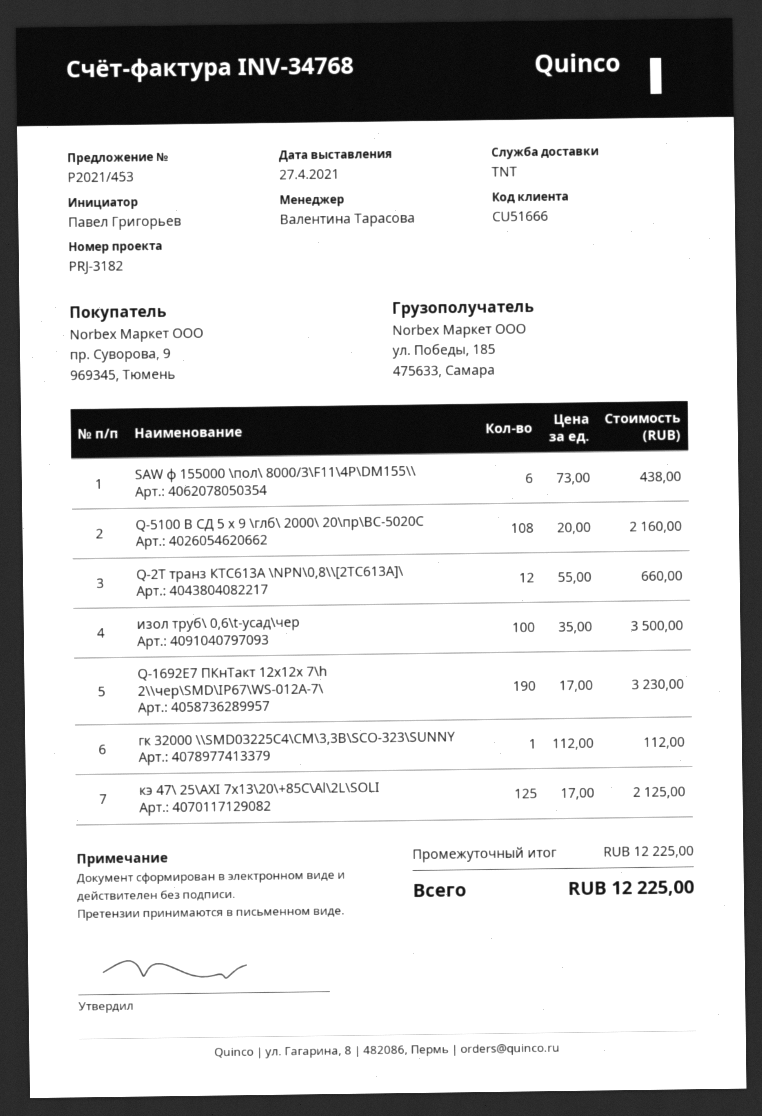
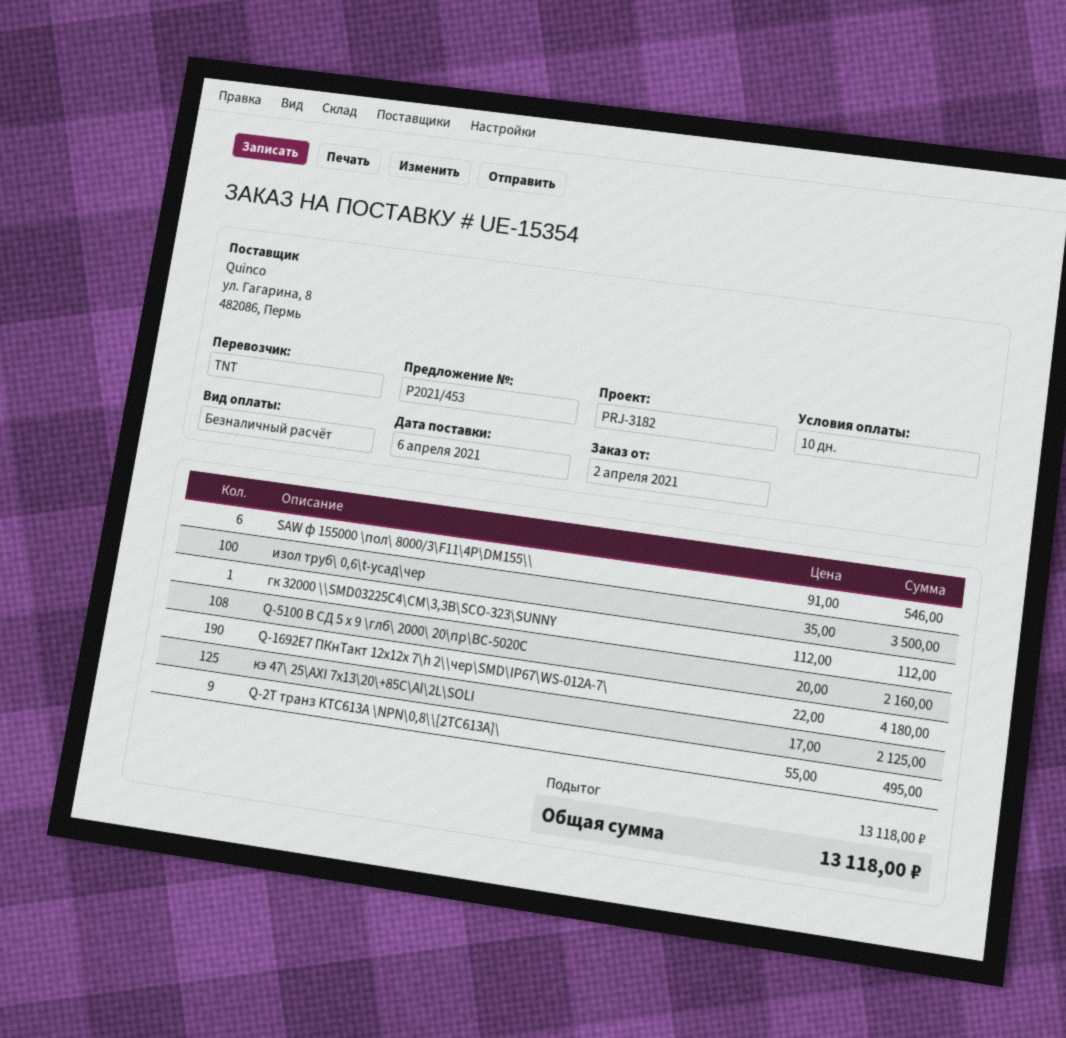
SAW ф 155000 \пол\ 8000/3\F11\4P\DM155\\: 6 x 73.00 = 438.00 -> 6 x 91.00 = 546.00
Q-2Т транз КТС613А \NPN\0,8\\[2ТС613А]\: 12 x 55.00 = 660.00 -> 9 x 55.00 = 495.00
Q-1692E7 ПКнТакт 12x12x 7\h 2\\чер\SMD\IP67\WS-012A-7\: 190 x 17.00 = 3230.00 -> 190 x 22.00 = 4180.00
subtotal: 12225.00 -> 13118.00
total: 12225.00 -> 13118.00

